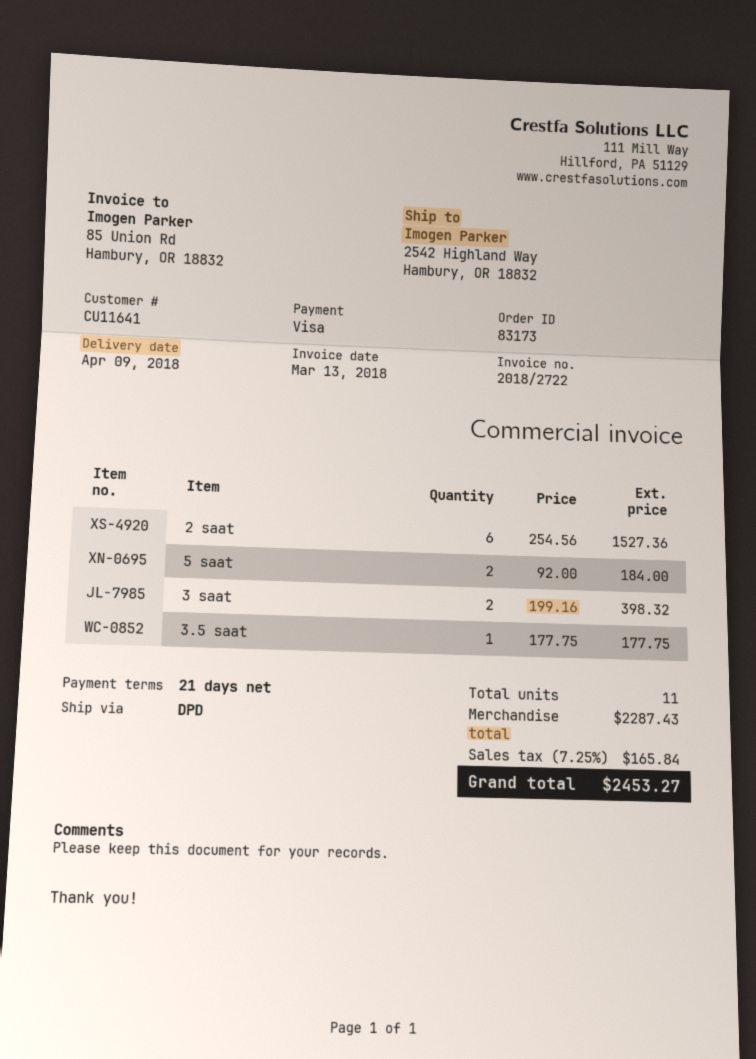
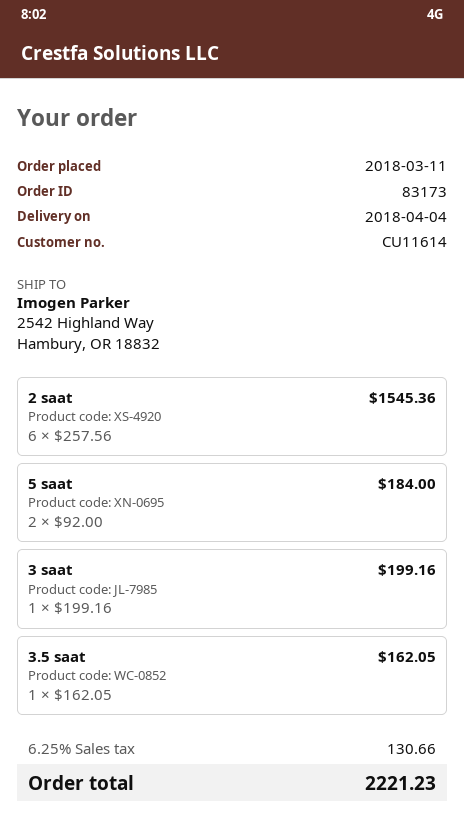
delivery date: 2018-04-09 -> 2018-04-04
customer number: CU11641 -> CU11614
2 saat: 6 x 254.56 = 1527.36 -> 6 x 257.56 = 1545.36
3 saat: 2 x 199.16 = 398.32 -> 1 x 199.16 = 199.16
3.5 saat: 1 x 177.75 = 177.75 -> 1 x 162.05 = 162.05
tax: 7.25% = 165.84 -> 6.25% = 130.66
total: 2453.27 -> 2221.23

